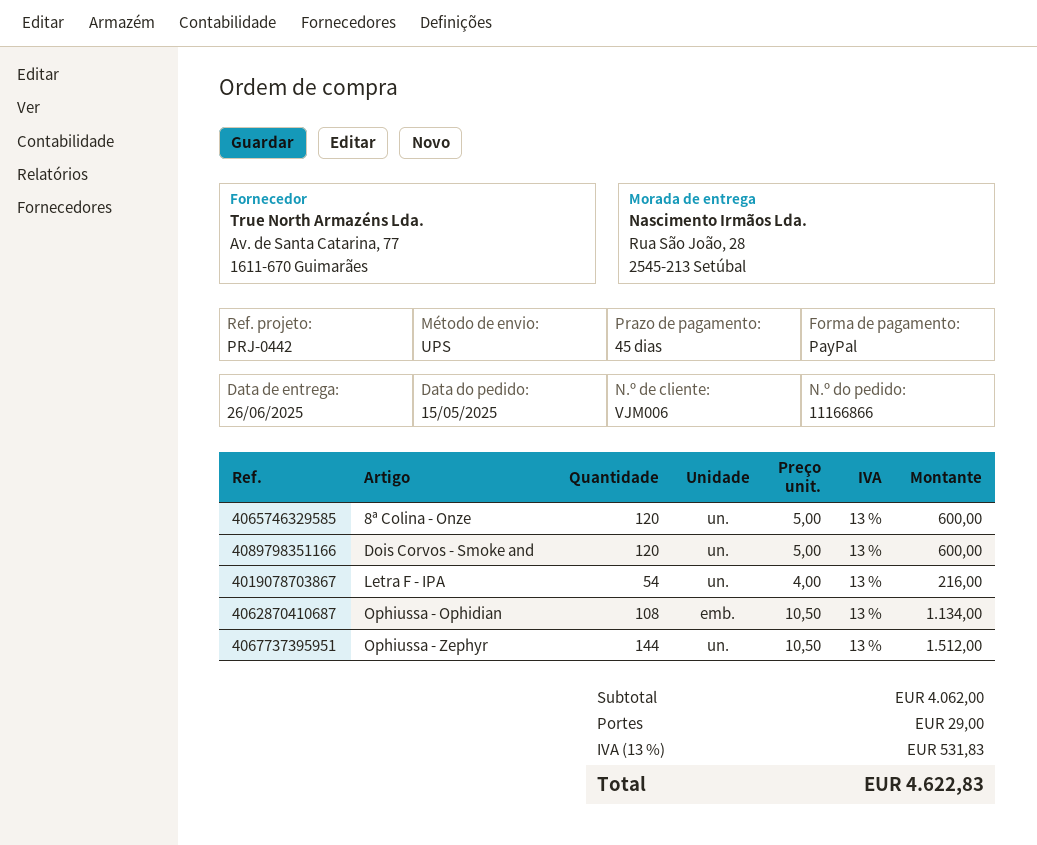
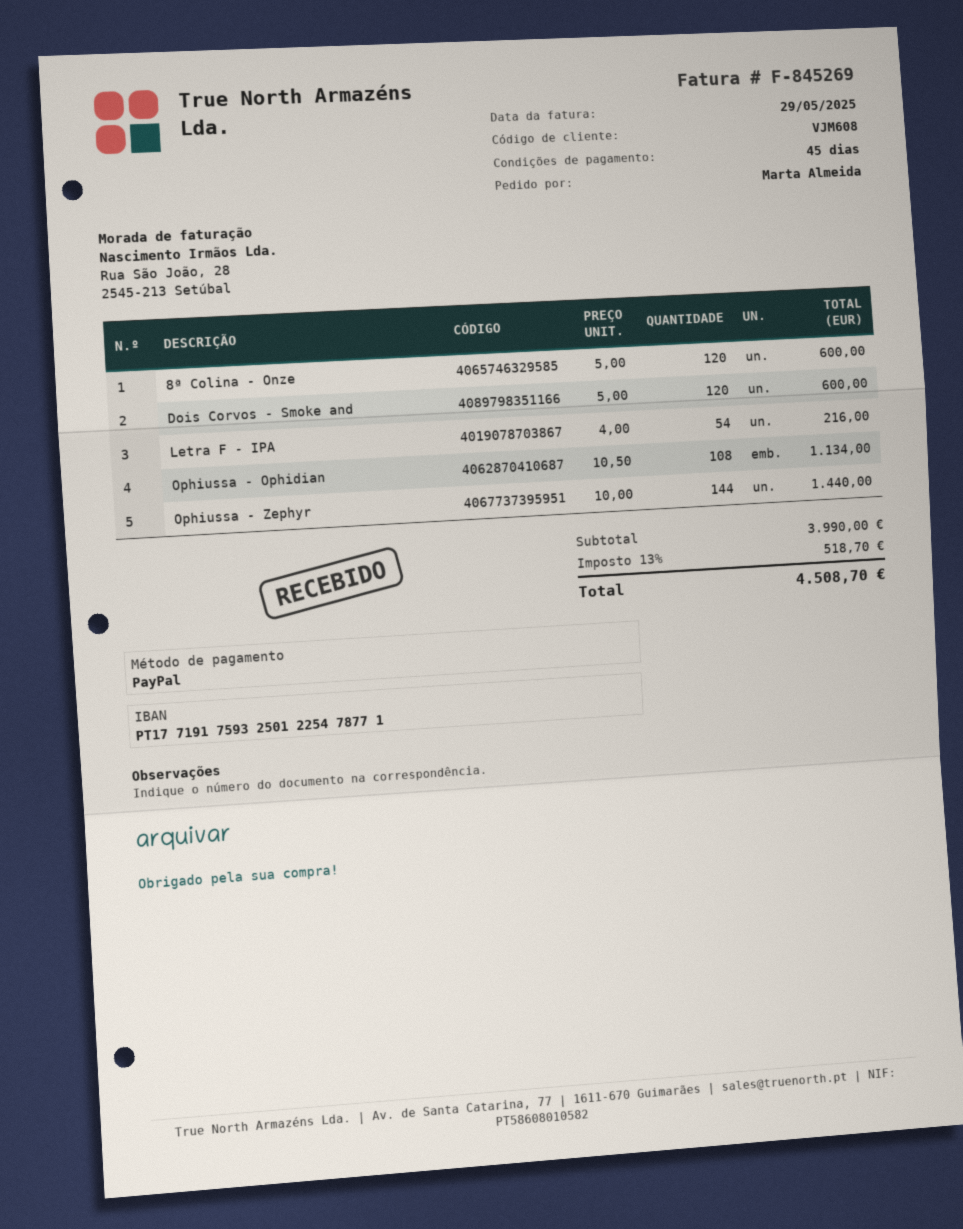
customer number: VJM006 -> VJM608
Ophiussa - Zephyr: 144 x 10.50 = 1512.00 -> 144 x 10.00 = 1440.00
subtotal: 4062.00 -> 3990.00
shipping: 29.00 -> none
tax: 13% = 531.83 -> 13% = 518.70
total: 4622.83 -> 4508.70

